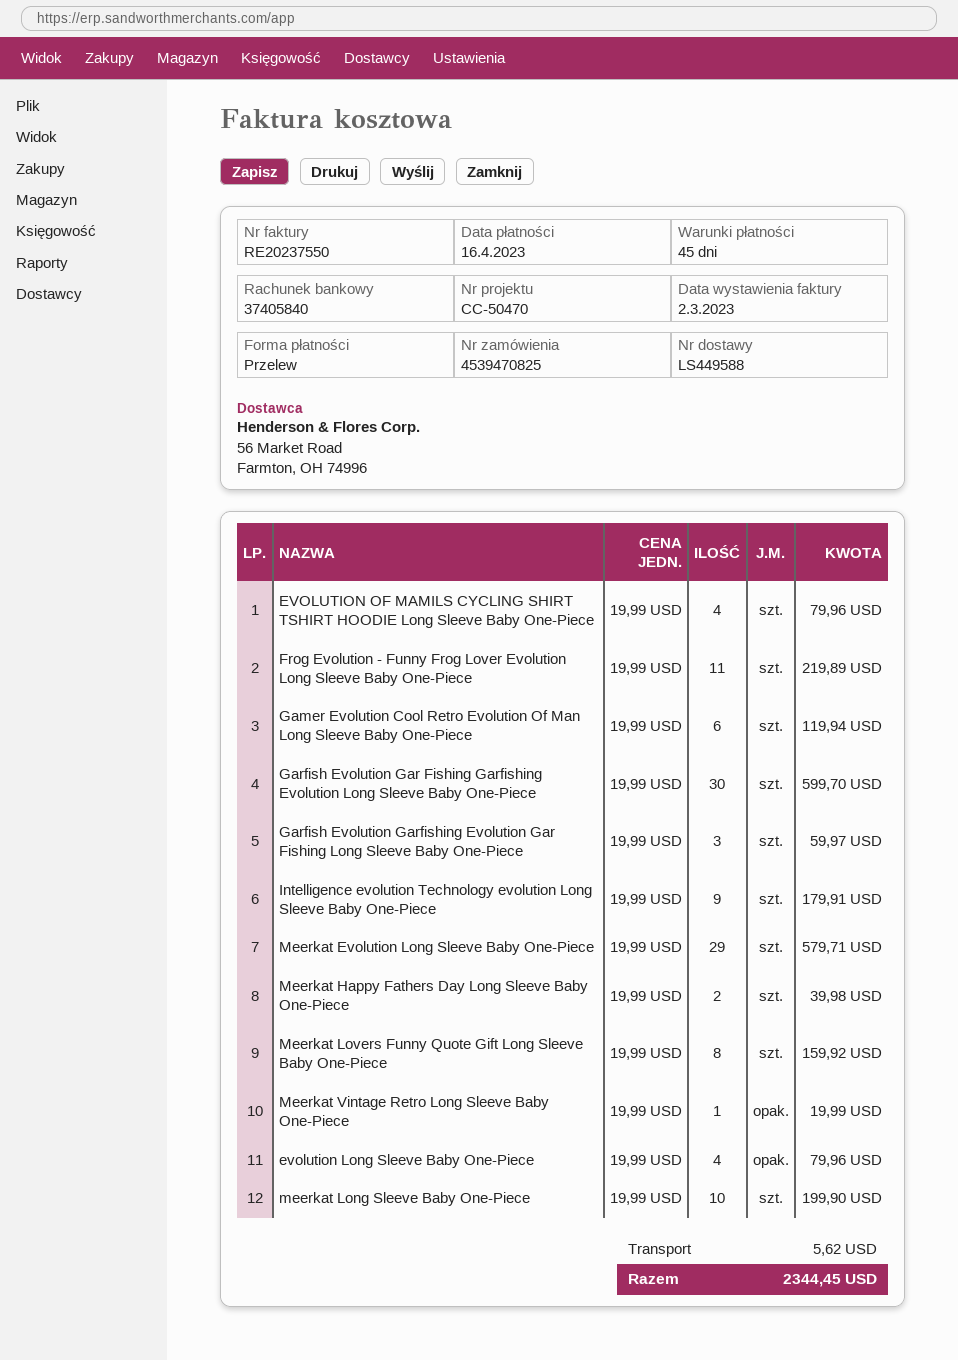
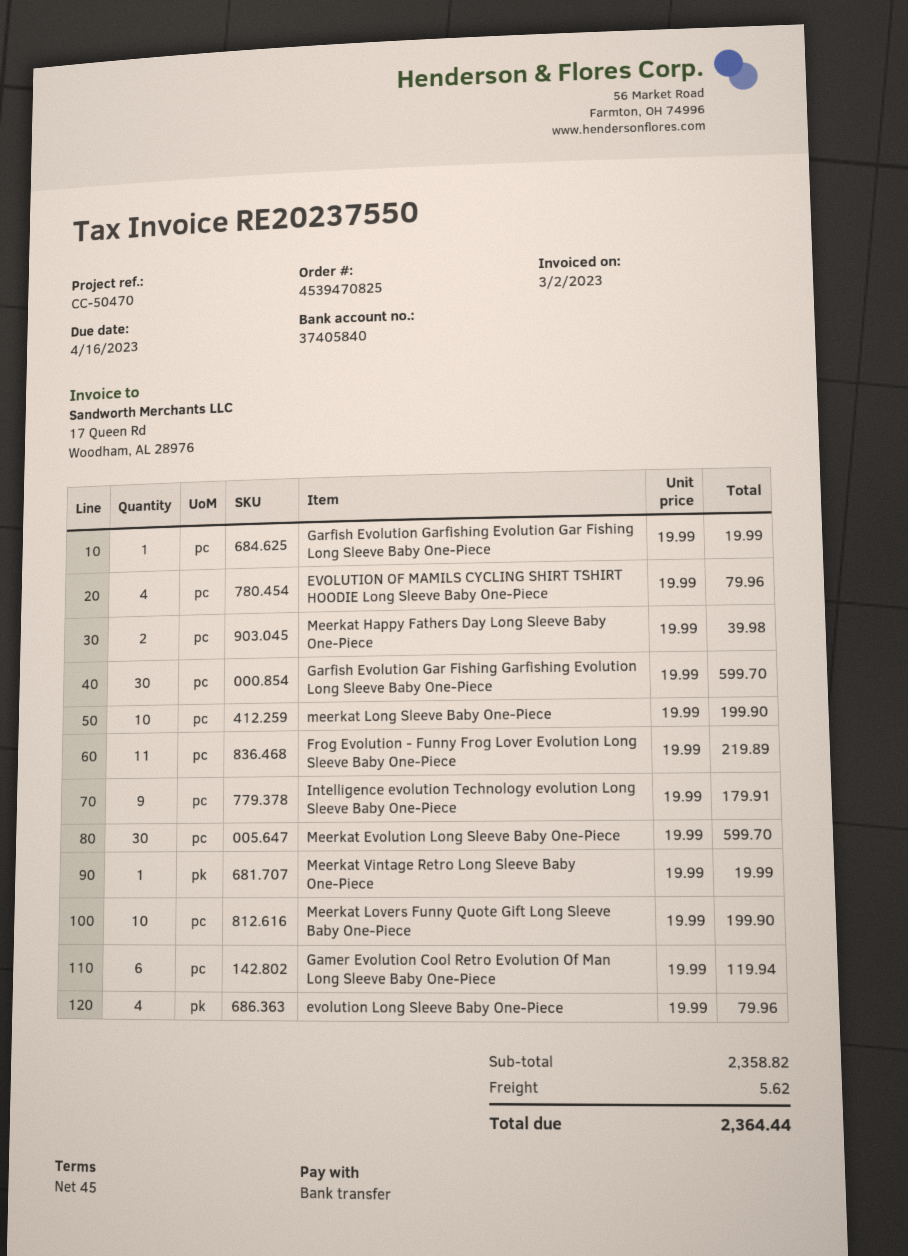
Garfish Evolution Garfishing Evolution Gar Fishing Long Sleeve Baby One-Piece: 3 x 19.99 = 59.97 -> 1 x 19.99 = 19.99
Meerkat Evolution Long Sleeve Baby One-Piece: 29 x 19.99 = 579.71 -> 30 x 19.99 = 599.70
Meerkat Lovers Funny Quote Gift Long Sleeve Baby One-Piece: 8 x 19.99 = 159.92 -> 10 x 19.99 = 199.90
total: 2344.45 -> 2364.44

